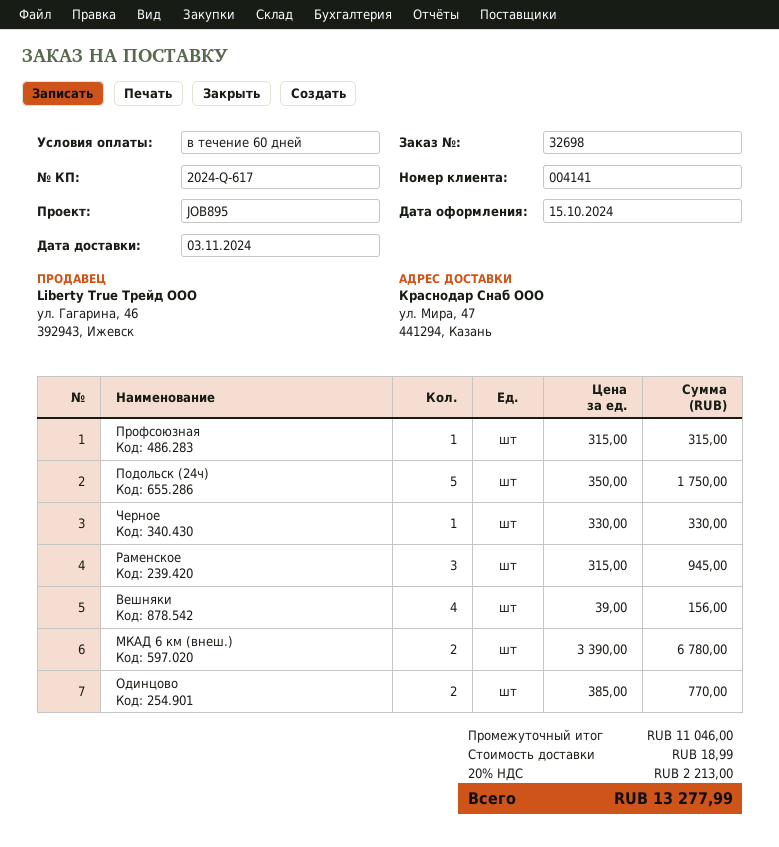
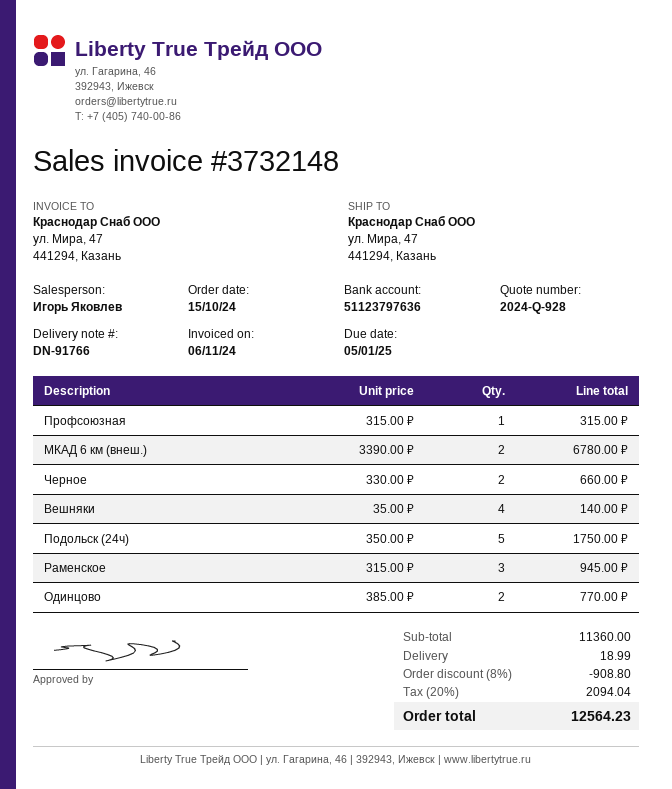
quote number: 2024-Q-617 -> 2024-Q-928
Черное: 1 x 330.00 = 330.00 -> 2 x 330.00 = 660.00
Вешняки: 4 x 39.00 = 156.00 -> 4 x 35.00 = 140.00
subtotal: 11046.00 -> 11360.00
discount: none -> 8% = 908.80
tax: 20% = 2213.00 -> 20% = 2094.04
total: 13277.99 -> 12564.23

